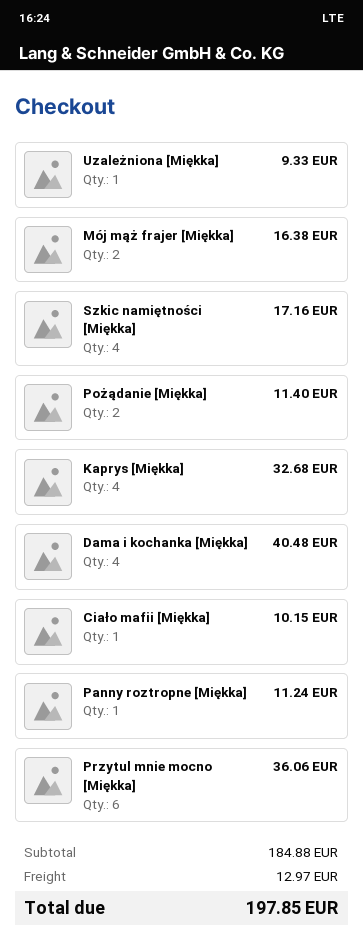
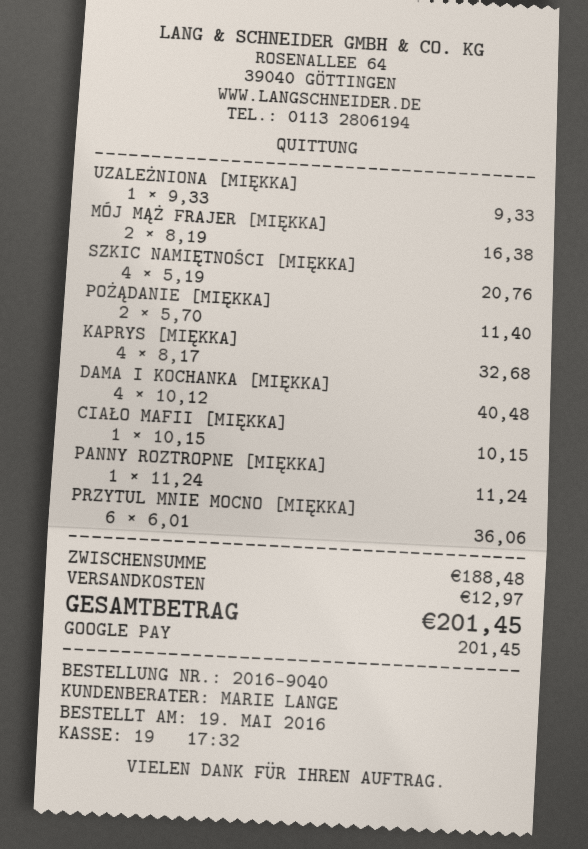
Szkic namiętności [Miękka]: 4 for 17.16 -> 4 for 20.76
subtotal: 184.88 -> 188.48
total: 197.85 -> 201.45

